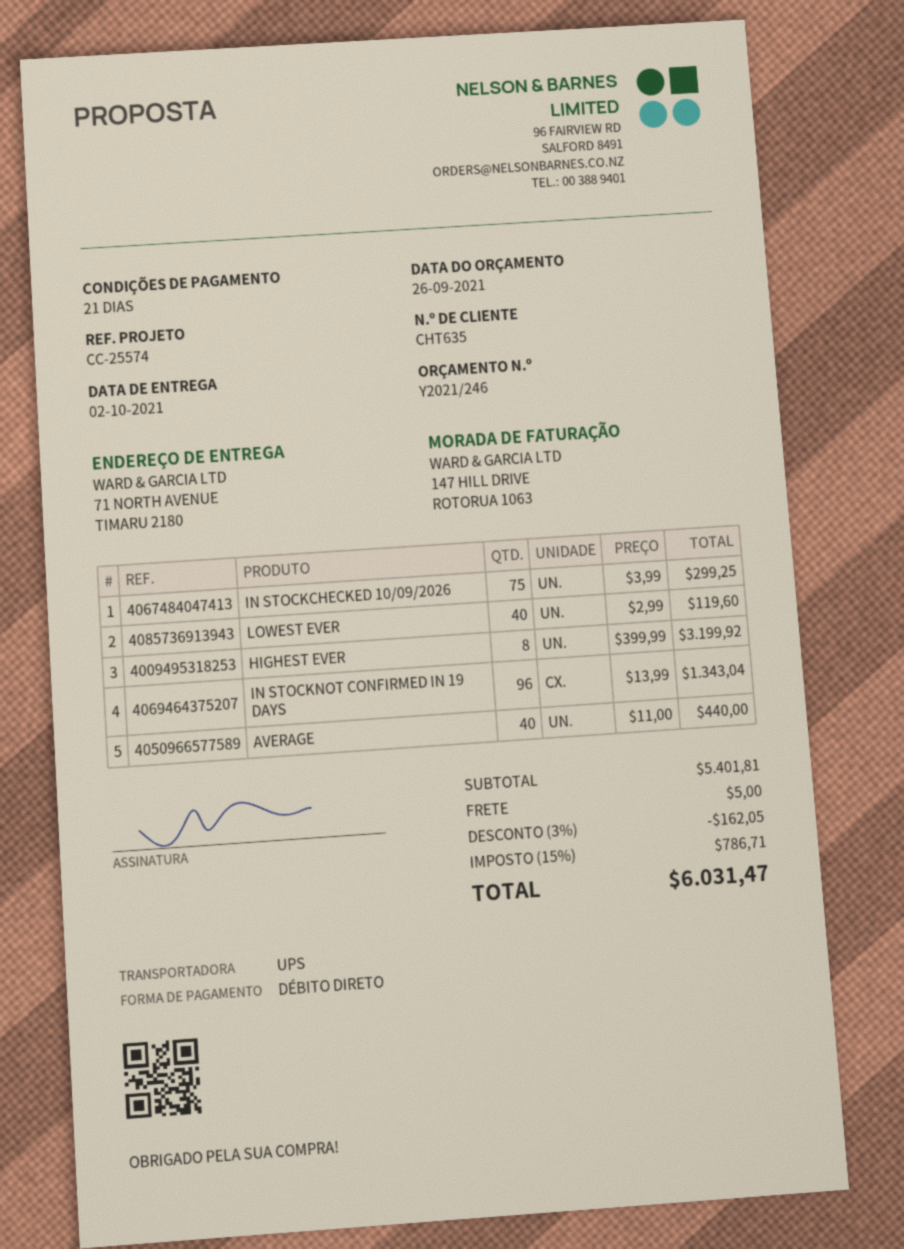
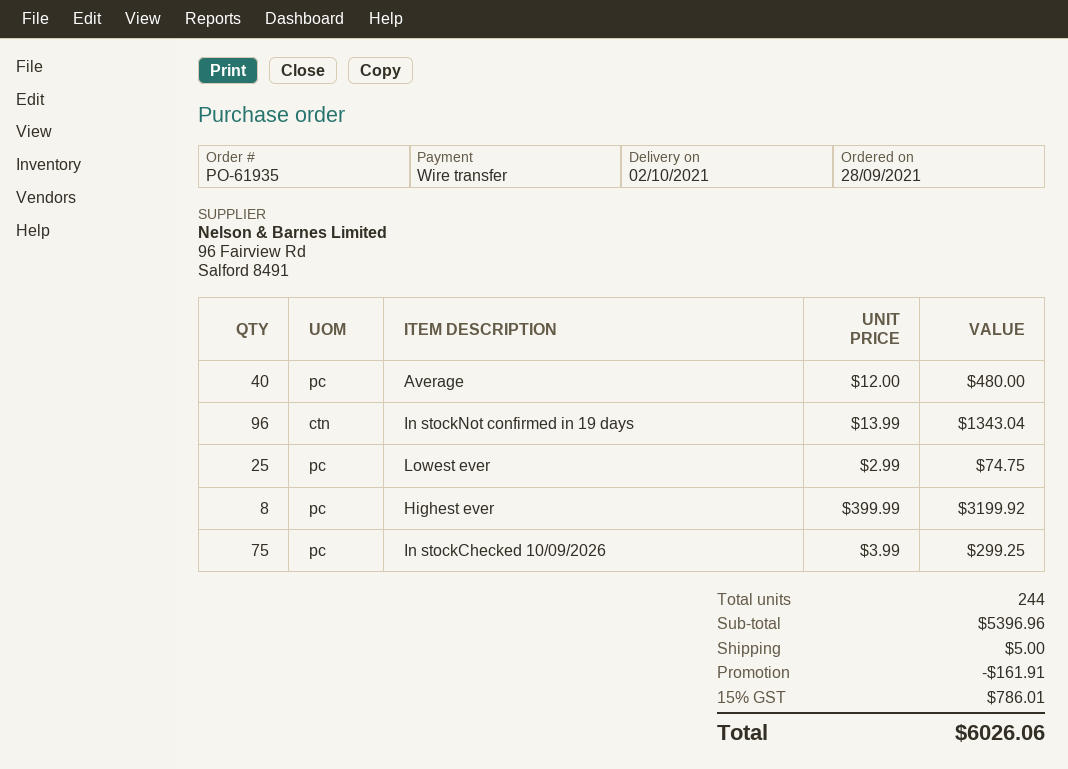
payment method: direct debit -> bank transfer
LOWEST EVER: 40 x 2.99 = 119.60 -> 25 x 2.99 = 74.75
AVERAGE: 40 x 11.00 = 440.00 -> 40 x 12.00 = 480.00
subtotal: 5401.81 -> 5396.96
discount: 162.05 -> 161.91
tax: 15% = 786.71 -> 15% = 786.01
total: 6031.47 -> 6026.06

